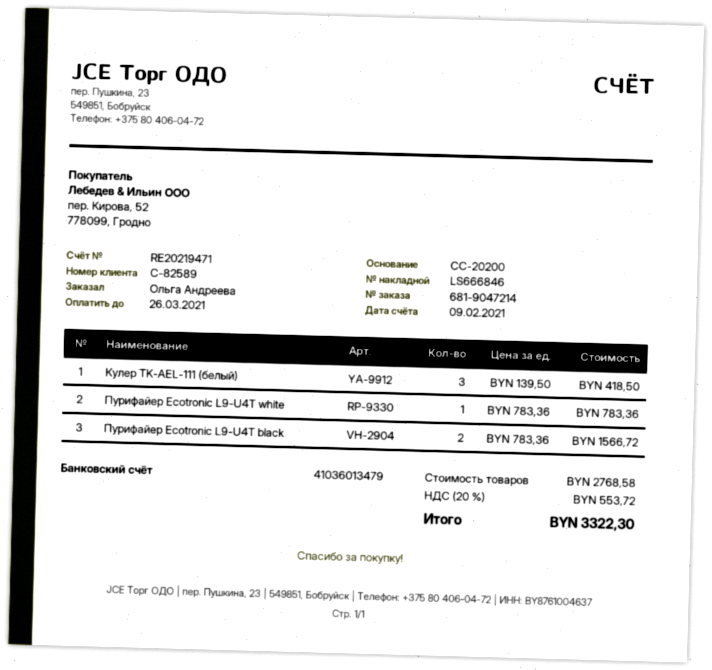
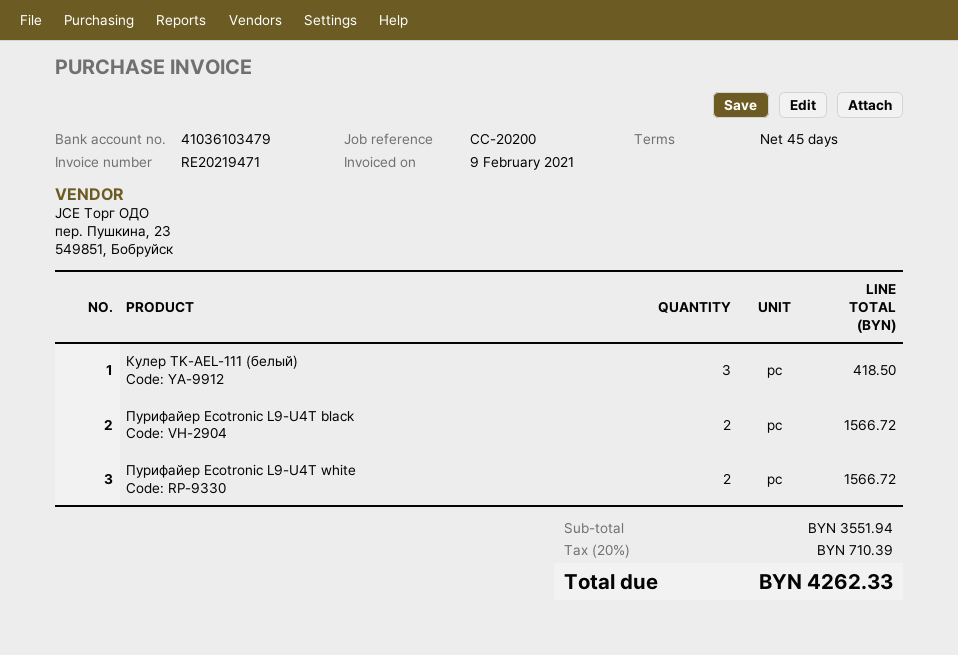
bank account: 41036013479 -> 41036103479
Пурифайер Ecotronic L9-U4T white: 1 for 783.36 -> 2 for 1566.72
subtotal: 2768.58 -> 3551.94
tax: 20% = 553.72 -> 20% = 710.39
total: 3322.30 -> 4262.33

